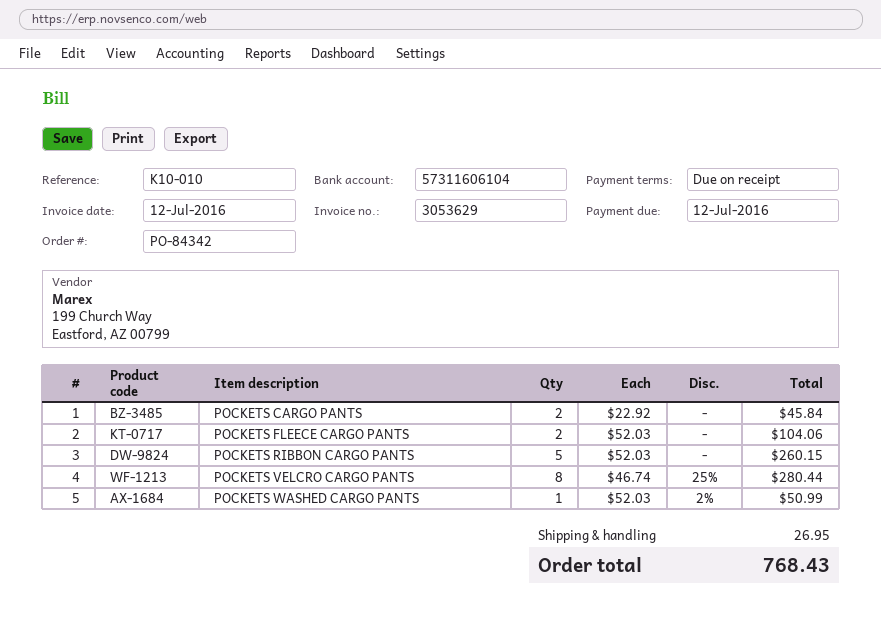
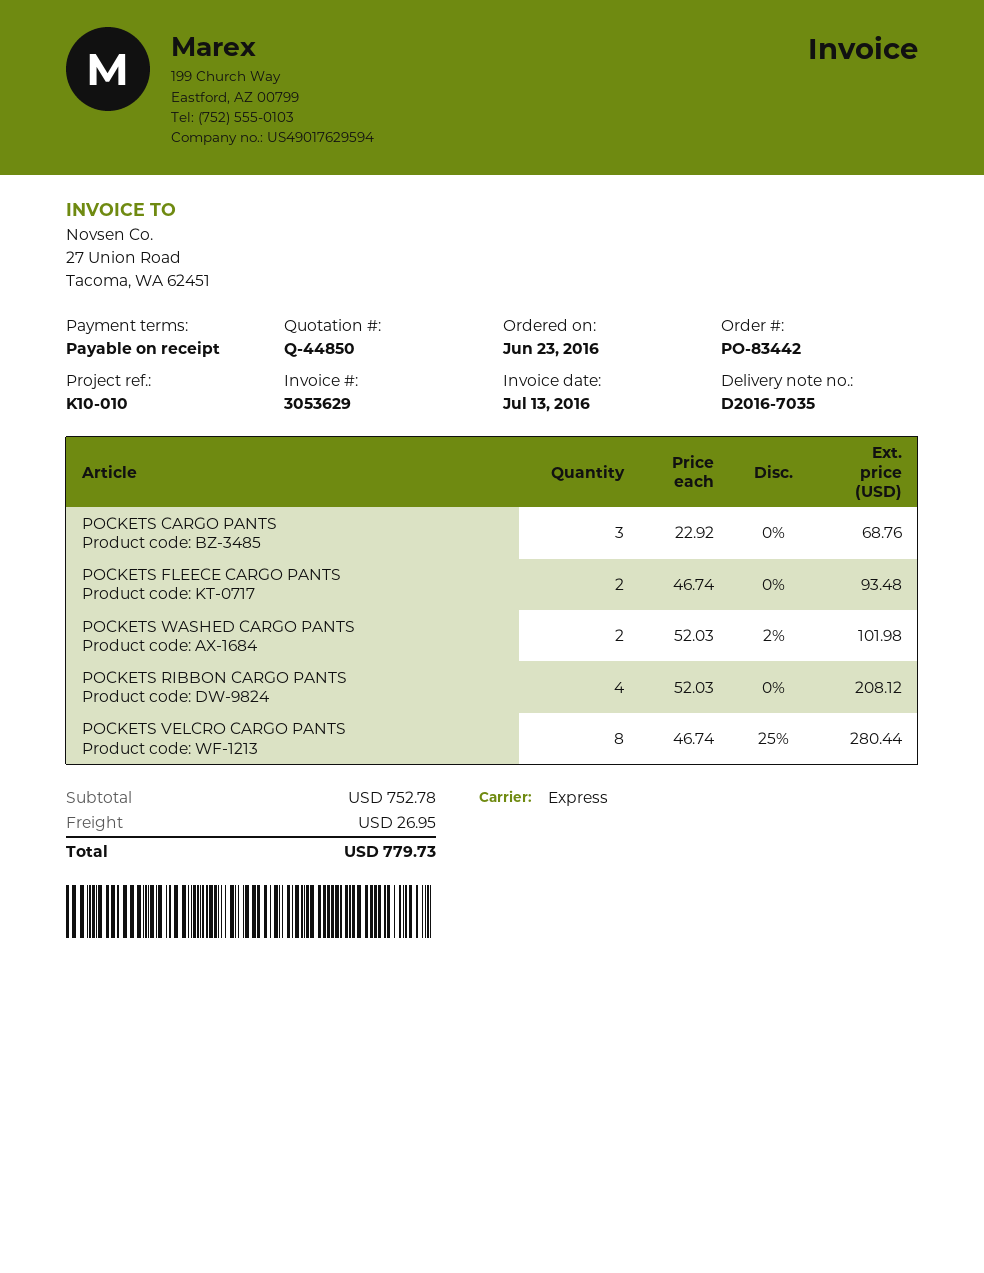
order number: PO-84342 -> PO-83442
invoice date: 2016-07-12 -> 2016-07-13
POCKETS CARGO PANTS: 2 x 22.92 = 45.84 -> 3 x 22.92 = 68.76
POCKETS FLEECE CARGO PANTS: 2 x 52.03 = 104.06 -> 2 x 46.74 = 93.48
POCKETS RIBBON CARGO PANTS: 5 x 52.03 = 260.15 -> 4 x 52.03 = 208.12
POCKETS WASHED CARGO PANTS: 1 x 52.03 - 2% = 50.99 -> 2 x 52.03 - 2% = 101.98
total: 768.43 -> 779.73

